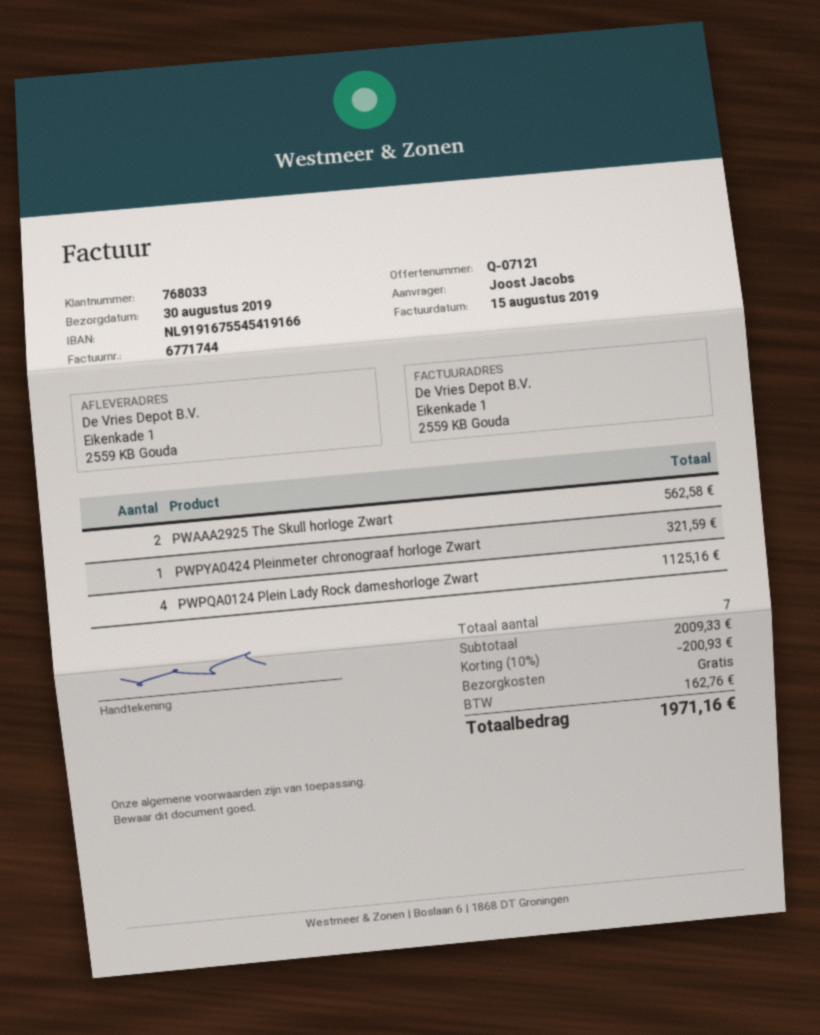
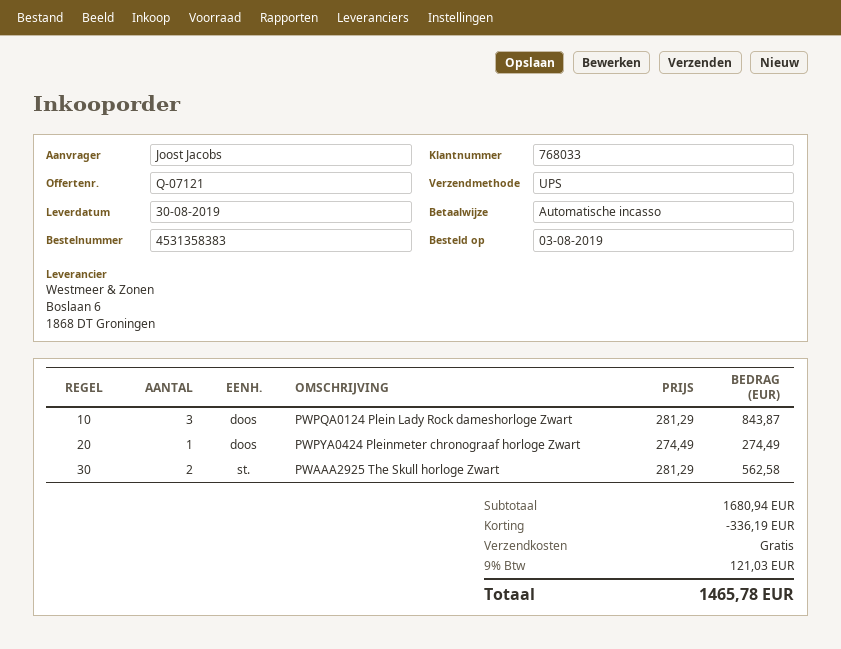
PWPYA0424 Pleinmeter chronograaf horloge Zwart: 1 for 321.59 -> 1 for 274.49
PWPQA0124 Plein Lady Rock dameshorloge Zwart: 4 for 1125.16 -> 3 for 843.87
subtotal: 2009.33 -> 1680.94
discount: 200.93 -> 336.19
tax: 162.76 -> 121.03
total: 1971.16 -> 1465.78

